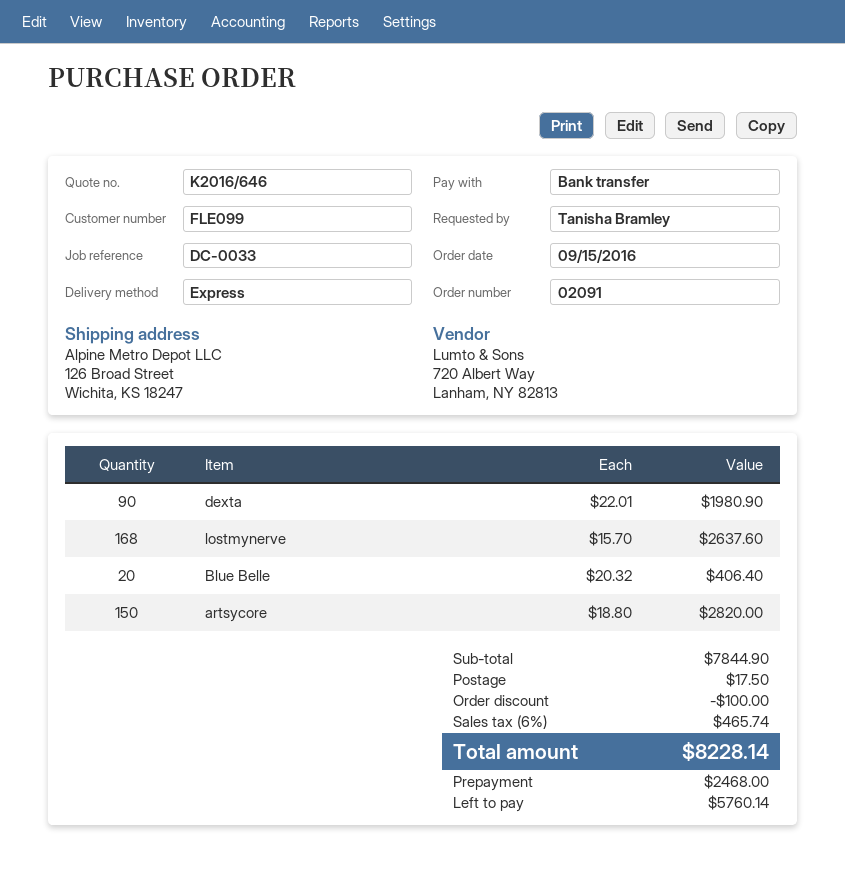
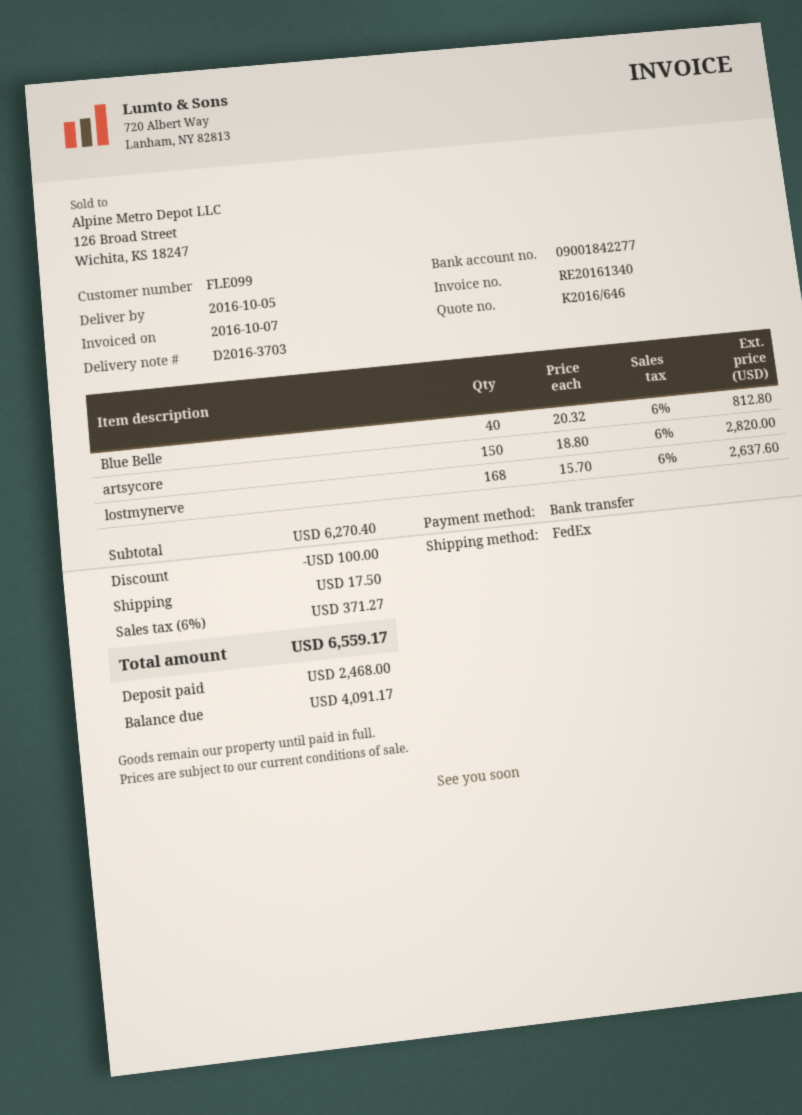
shipping method: express -> FedEx
dexta: 90 x 22.01 = 1980.90 -> none
Blue Belle: 20 x 20.32 = 406.40 -> 40 x 20.32 = 812.80
subtotal: 7844.90 -> 6270.40
tax: 6% = 465.74 -> 6% = 371.27
total: 8228.14 -> 6559.17
balance: 5760.14 -> 4091.17

